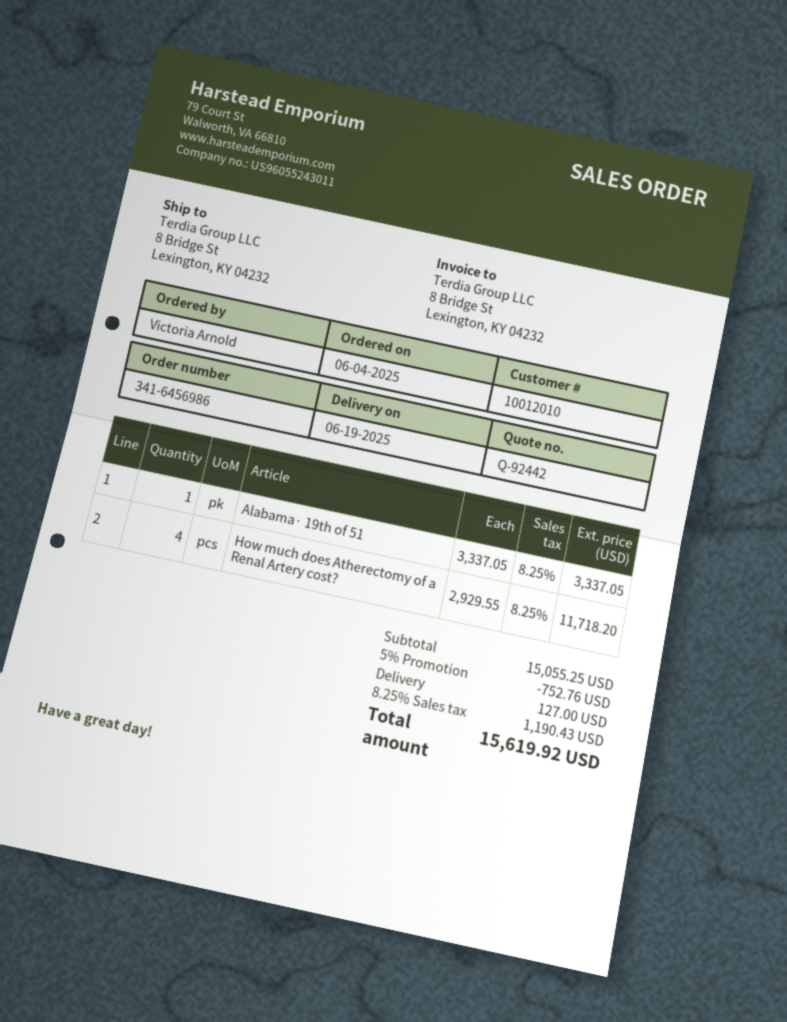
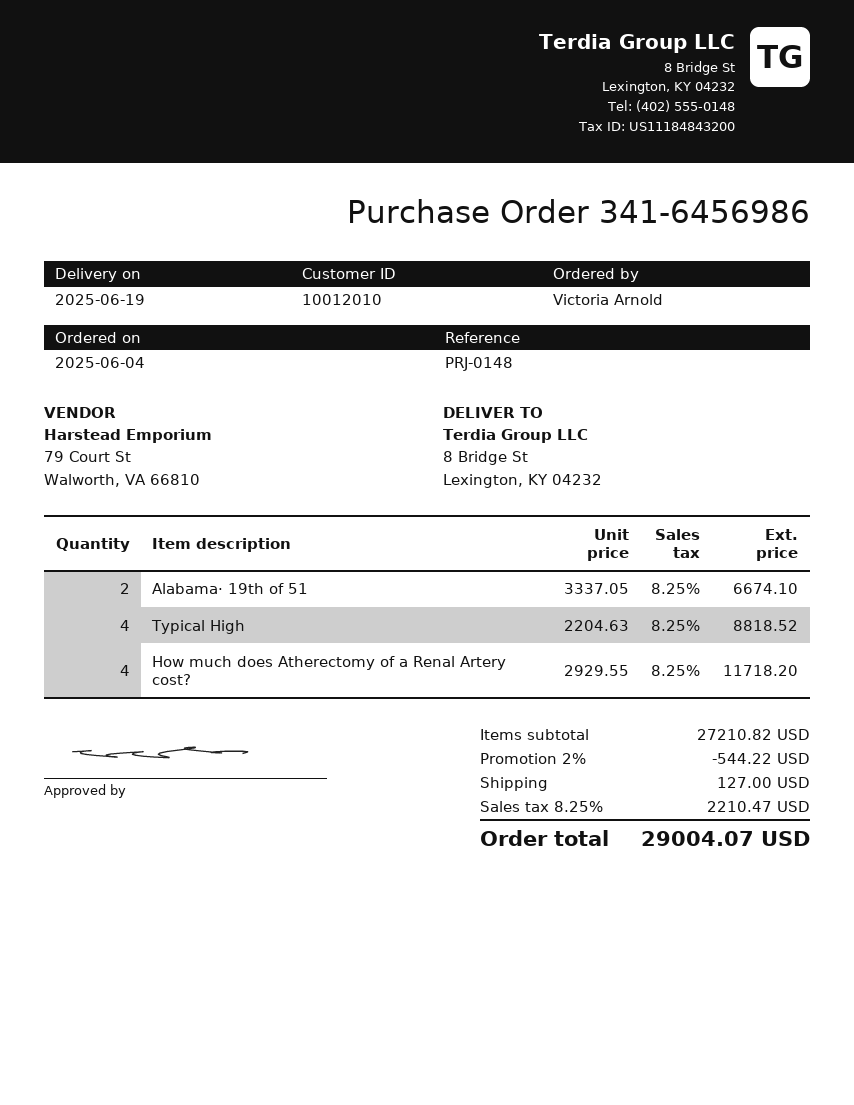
Alabama· 19th of 51: 1 x 3337.05 = 3337.05 -> 2 x 3337.05 = 6674.10
Typical High: none -> 4 x 2204.63 = 8818.52
subtotal: 15055.25 -> 27210.82
discount: 5% = 752.76 -> 2% = 544.22
tax: 8.25% = 1190.43 -> 8.25% = 2210.47
total: 15619.92 -> 29004.07

